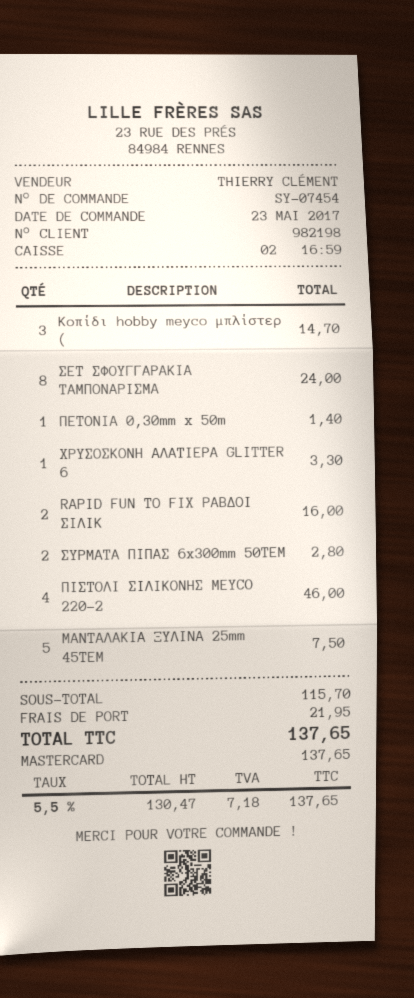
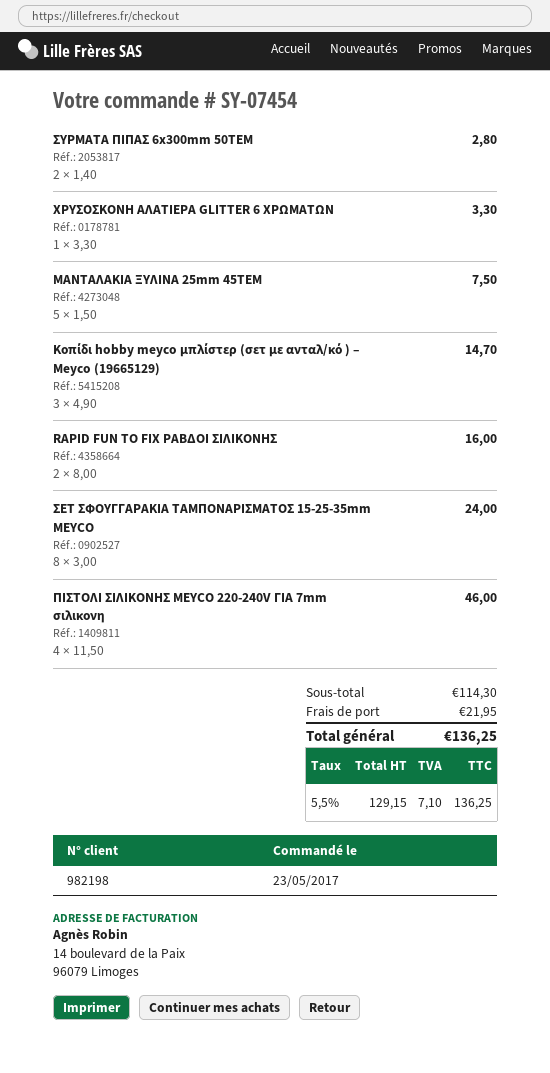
ΠΕΤΟΝΙΑ 0,30mm x 50m: 1 for 1.40 -> none
subtotal: 115.70 -> 114.30
net: 130.47 -> 129.15
tax: 5.5% = 7.18 -> 5.5% = 7.10
total: 137.65 -> 136.25

